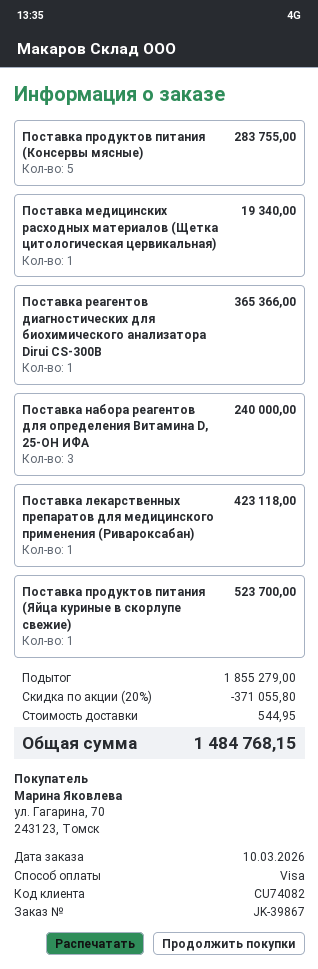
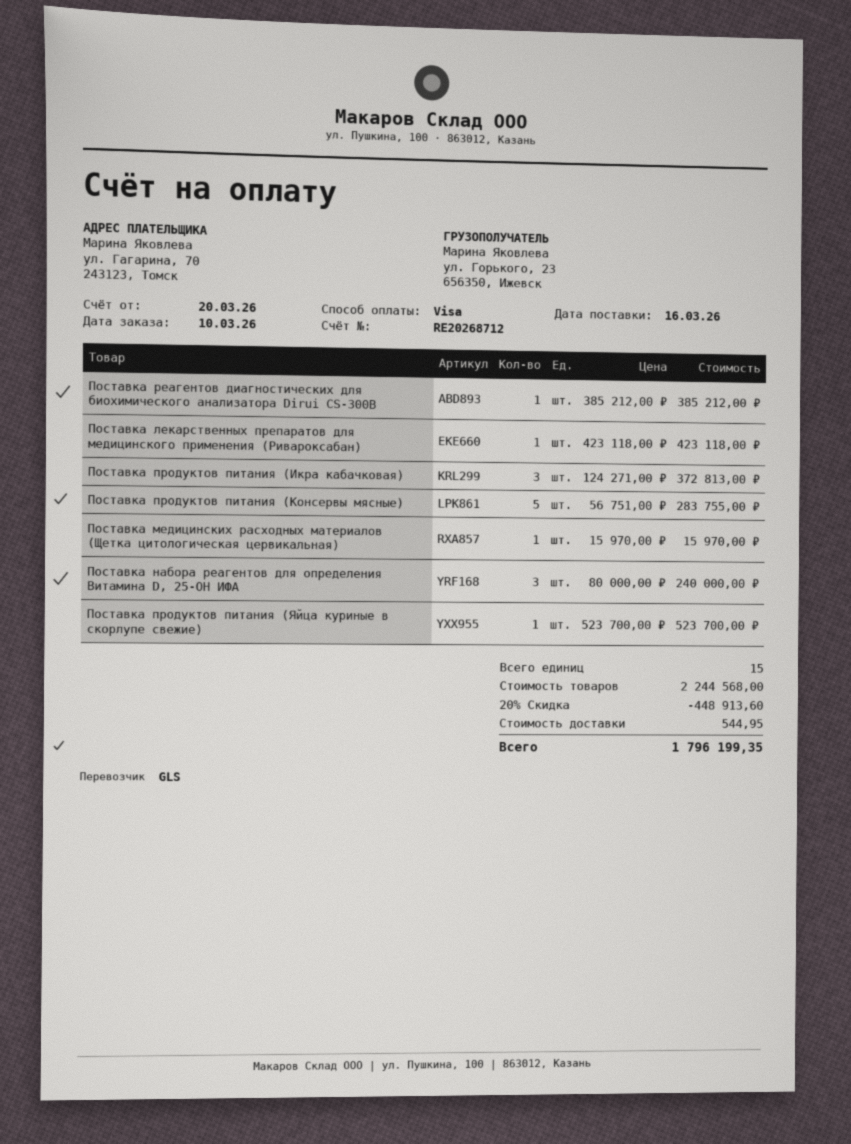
Поставка медицинских расходных материалов (Щетка цитологическая цервикальная): 1 for 19340.00 -> 1 for 15970.00
Поставка реагентов диагностических для биохимического анализатора Dirui CS-300B: 1 for 365366.00 -> 1 for 385212.00
Поставка продуктов питания (Икра кабачковая): none -> 3 for 372813.00
subtotal: 1855279.00 -> 2244568.00
discount: 20% = 371055.80 -> 20% = 448913.60
total: 1484768.15 -> 1796199.35

